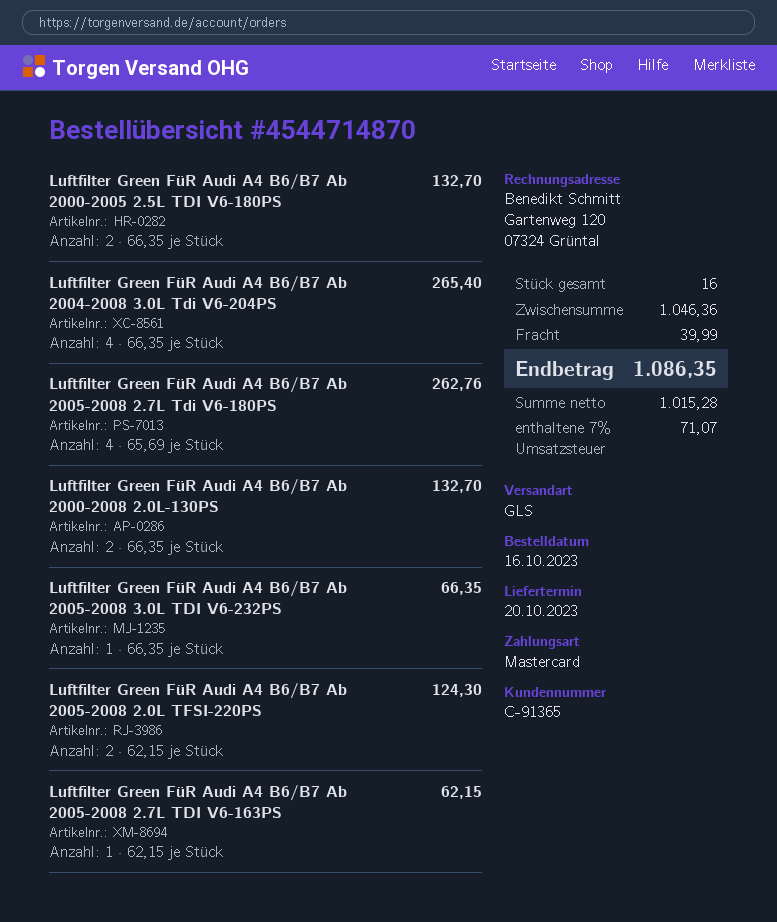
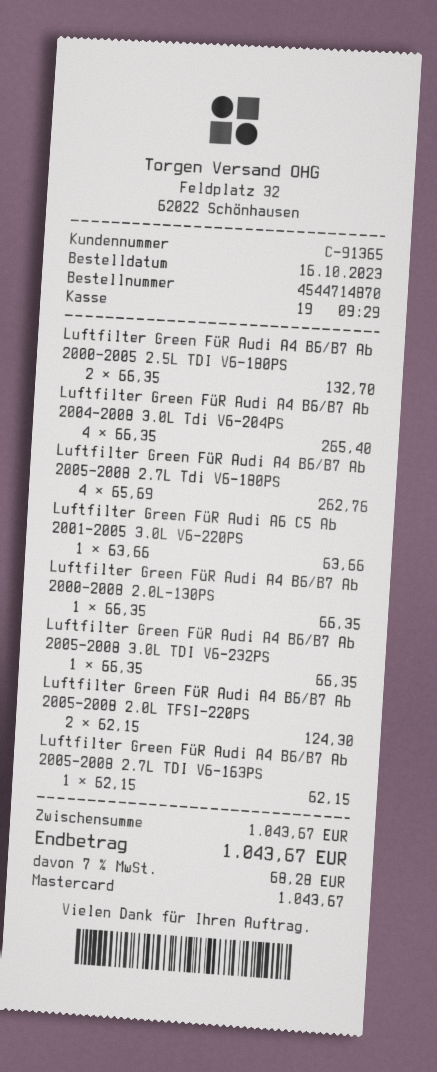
Luftfilter Green FüR Audi A4 B6/B7 Ab 2000-2008 2.0L-130PS: 2 x 66.35 = 132.70 -> 1 x 66.35 = 66.35
Luftfilter Green FüR Audi A6 C5 Ab 2001-2005 3.0L V6-220PS: none -> 1 x 63.66 = 63.66
subtotal: 1046.36 -> 1043.67
shipping: 39.99 -> none
tax: 7% = 71.07 -> 7% = 68.28
total: 1086.35 -> 1043.67

